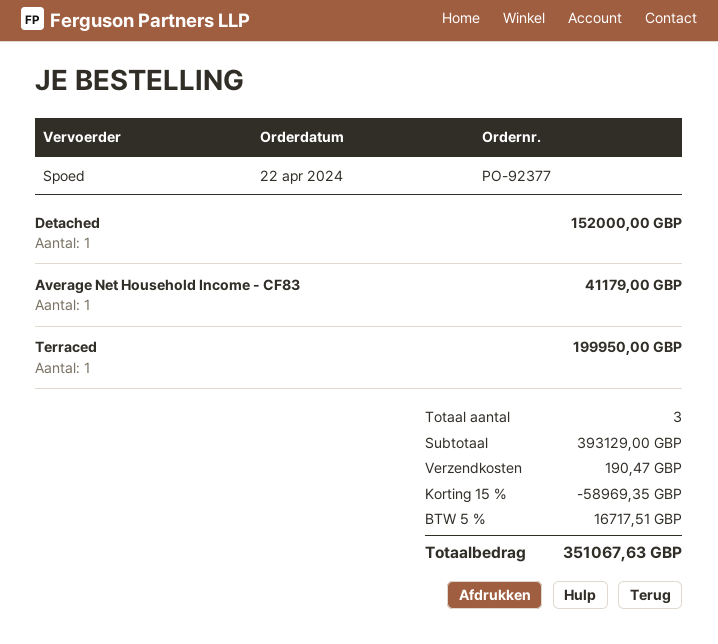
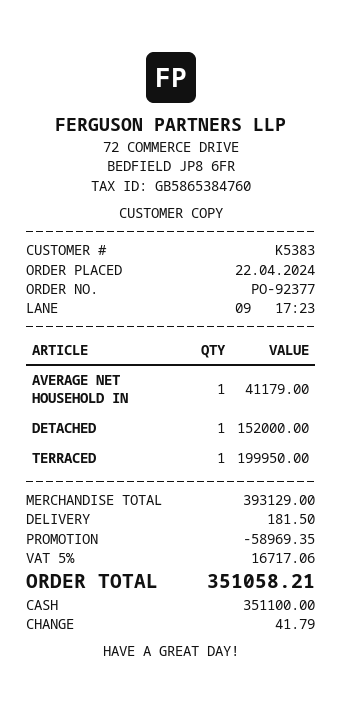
shipping: 190.47 -> 181.50
tax: 5% = 16717.51 -> 5% = 16717.06
total: 351067.63 -> 351058.21

